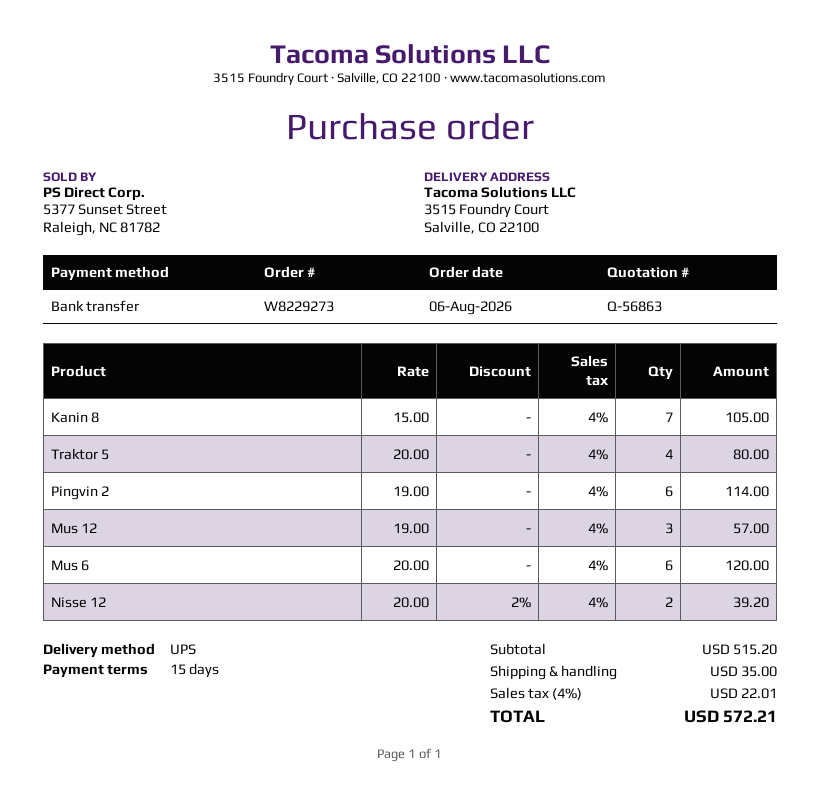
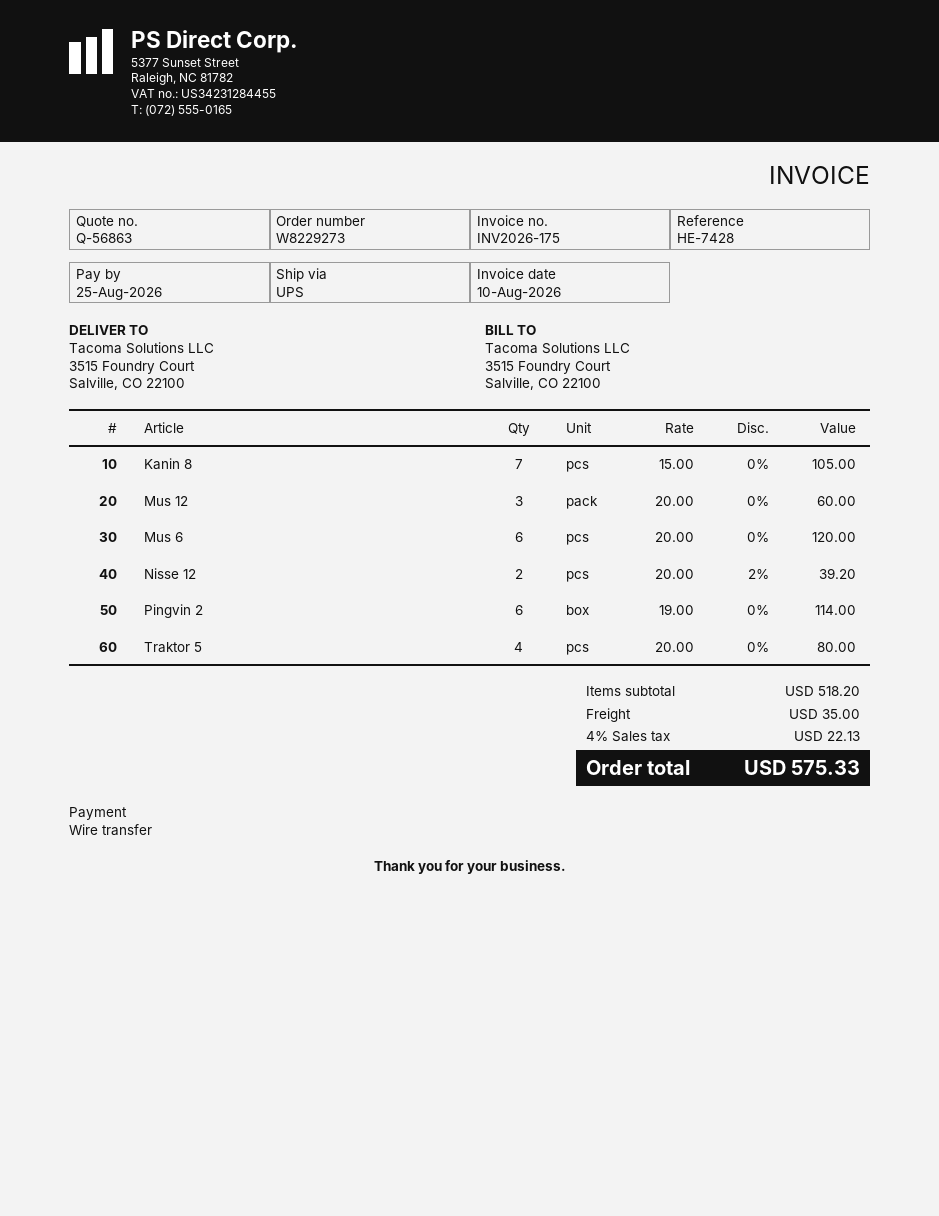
Mus 12: 3 x 19.00 = 57.00 -> 3 x 20.00 = 60.00
subtotal: 515.20 -> 518.20
tax: 4% = 22.01 -> 4% = 22.13
total: 572.21 -> 575.33

